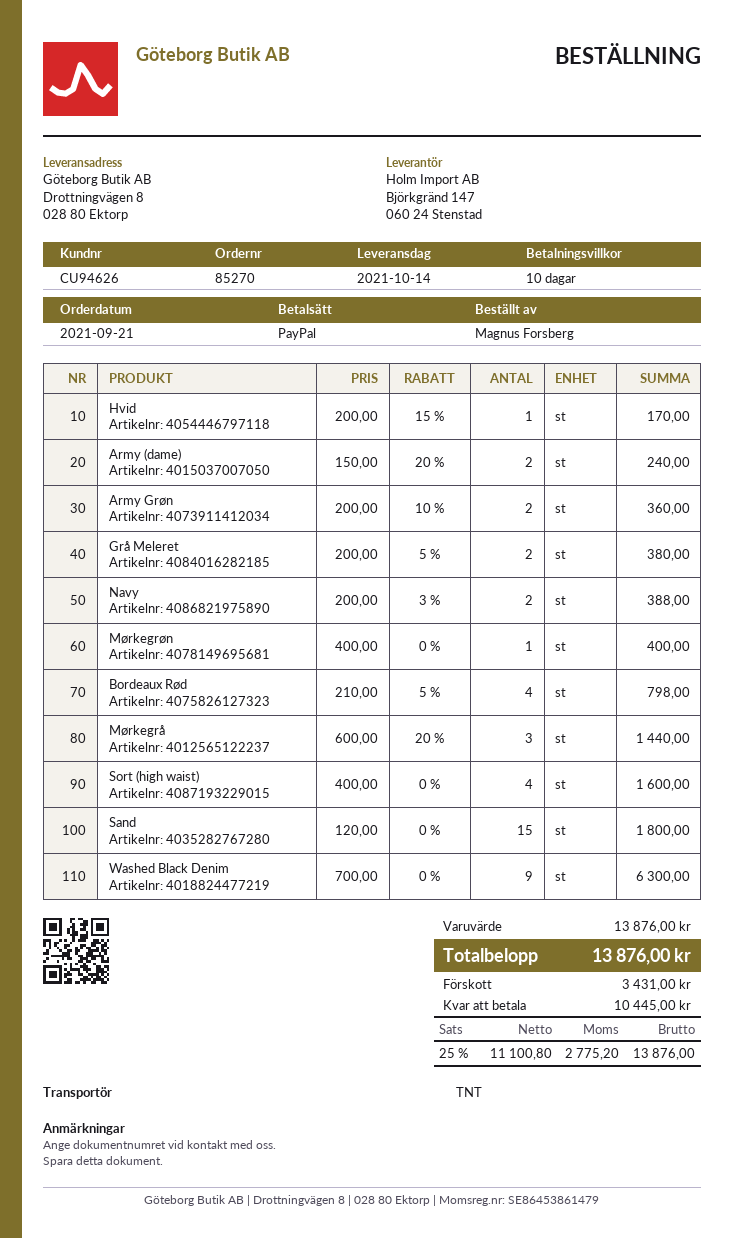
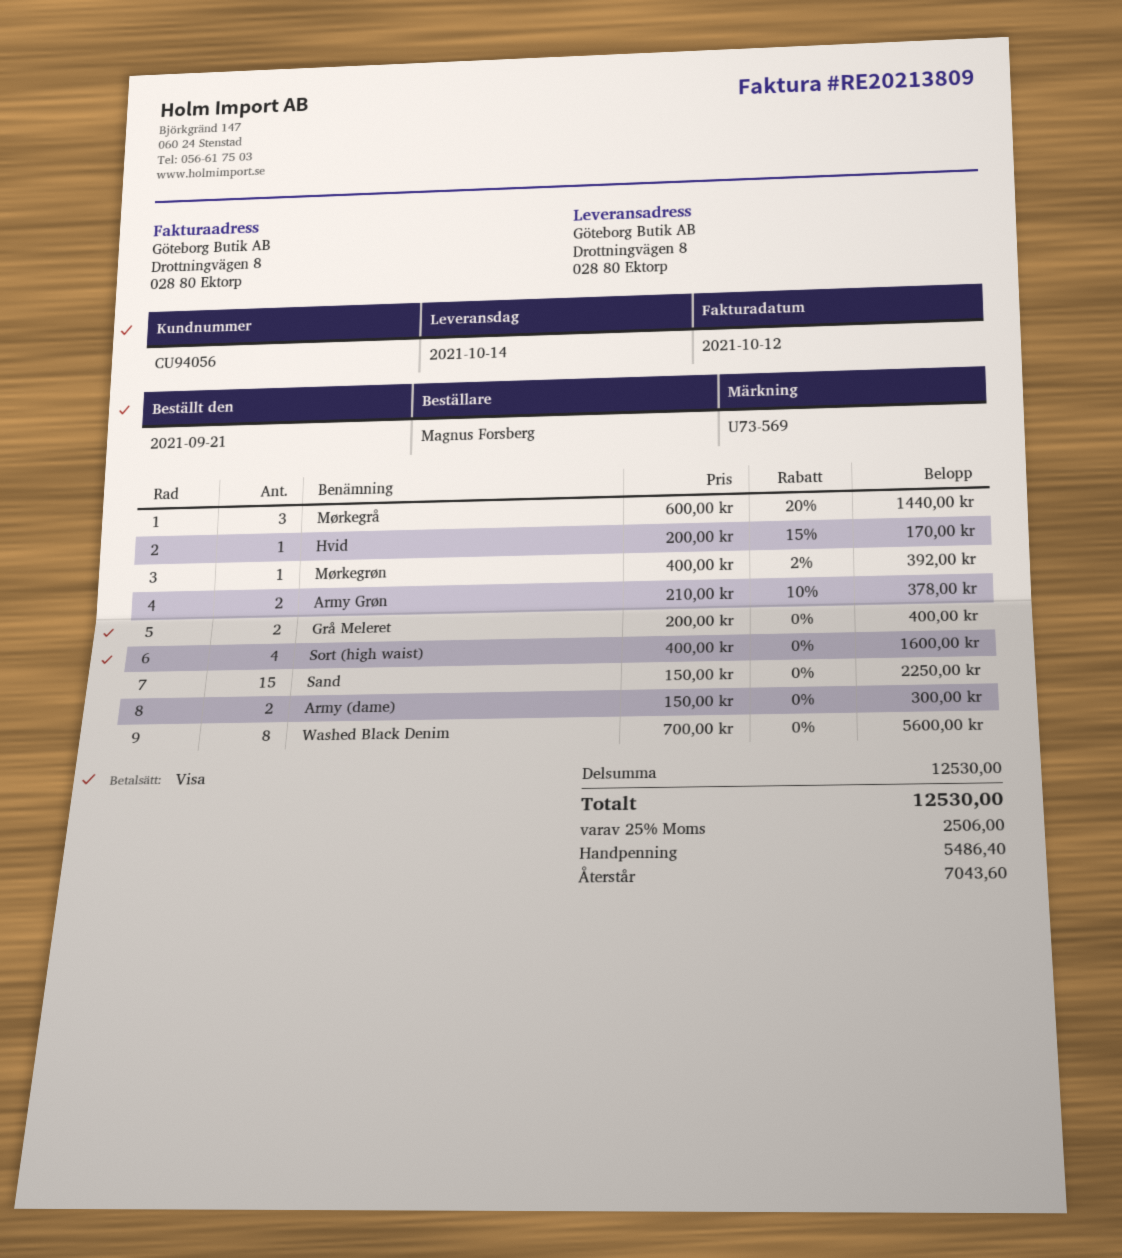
customer number: CU94626 -> CU94056
payment method: PayPal -> Visa
Army (dame): 2 x 150.00 - 20% = 240.00 -> 2 x 150.00 = 300.00
Army Grøn: 2 x 200.00 - 10% = 360.00 -> 2 x 210.00 - 10% = 378.00
Grå Meleret: 2 x 200.00 - 5% = 380.00 -> 2 x 200.00 = 400.00
Navy: 2 x 200.00 - 3% = 388.00 -> none
Mørkegrøn: 1 x 400.00 = 400.00 -> 1 x 400.00 - 2% = 392.00
Bordeaux Rød: 4 x 210.00 - 5% = 798.00 -> none
Sand: 15 x 120.00 = 1800.00 -> 15 x 150.00 = 2250.00
Washed Black Denim: 9 x 700.00 = 6300.00 -> 8 x 700.00 = 5600.00
subtotal: 13876.00 -> 12530.00
tax: 25% = 2775.20 -> 25% = 2506.00
total: 13876.00 -> 12530.00
deposit: 3431.00 -> 5486.40
balance: 10445.00 -> 7043.60

